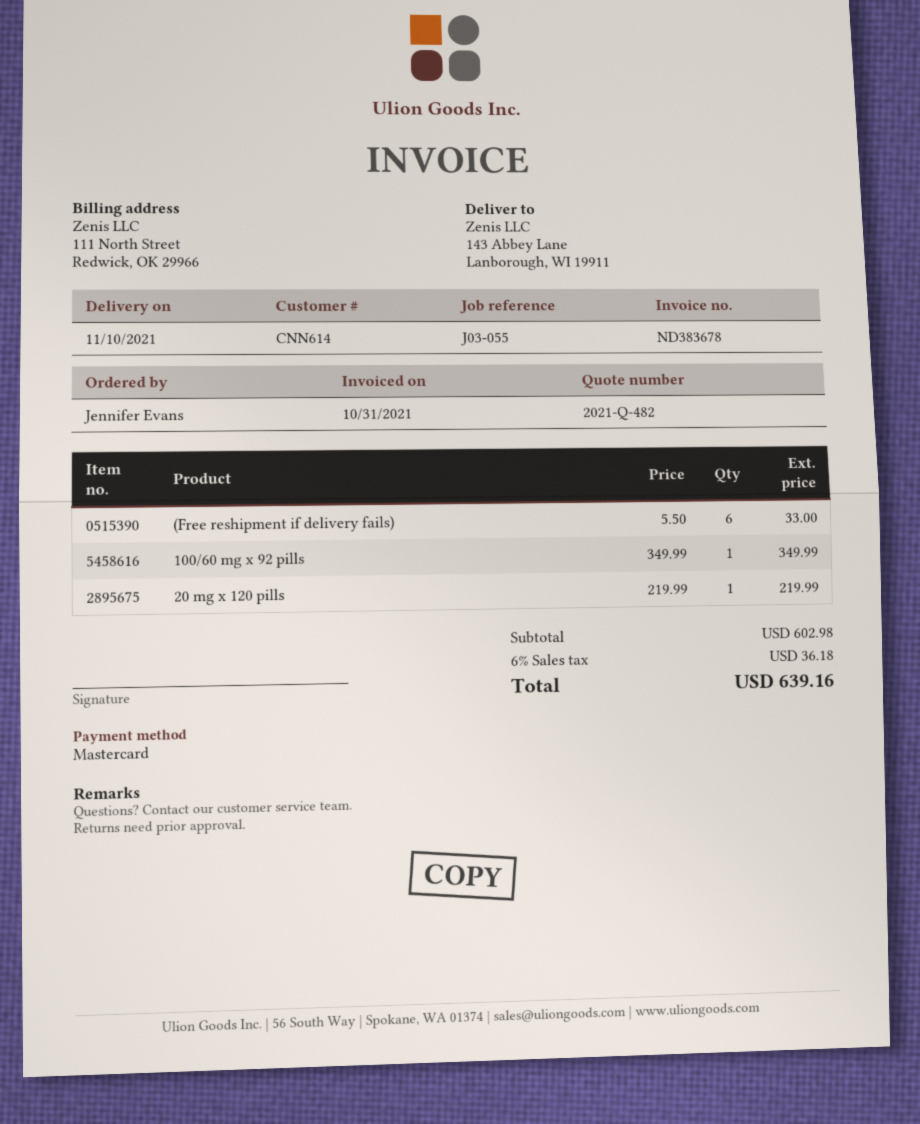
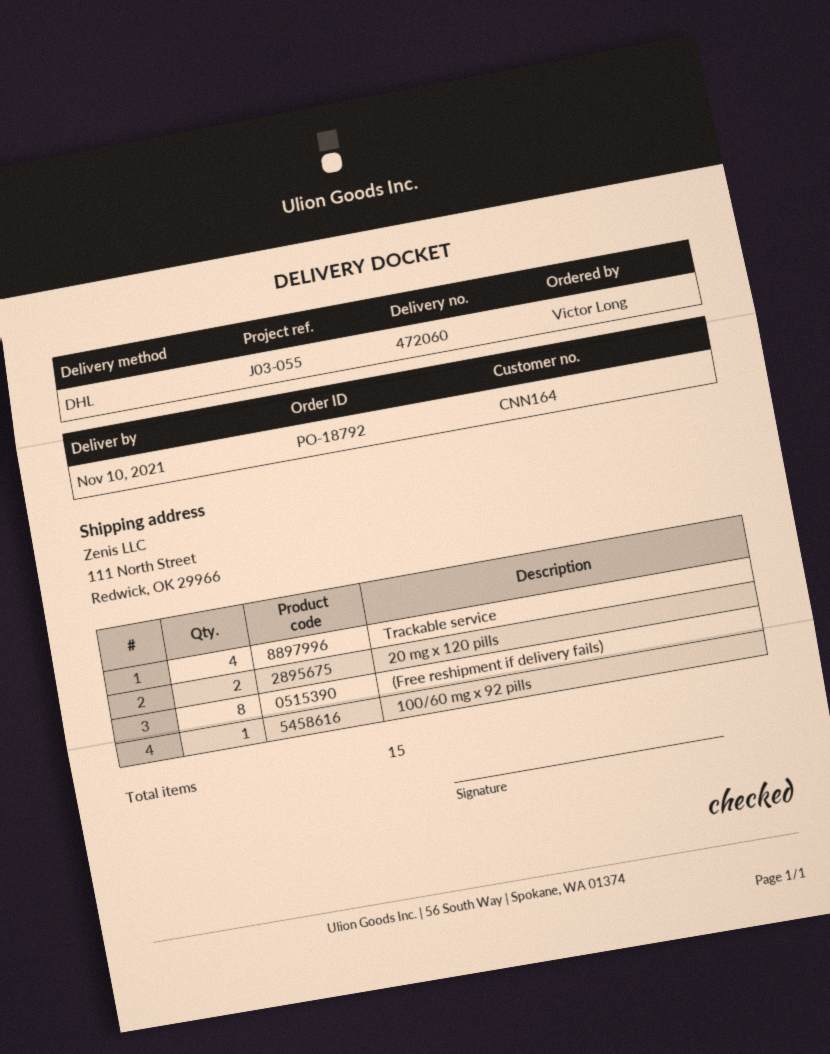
customer number: CNN614 -> CNN164
ordered by: Jennifer Evans -> Victor Long
ship to: 143 Abbey Lane, Lanborough, WI 19911 -> 111 North Street, Redwick, OK 29966
(Free reshipment if delivery fails): 6 -> 8
20 mg x 120 pills: 1 -> 2
Trackable service: none -> 4

